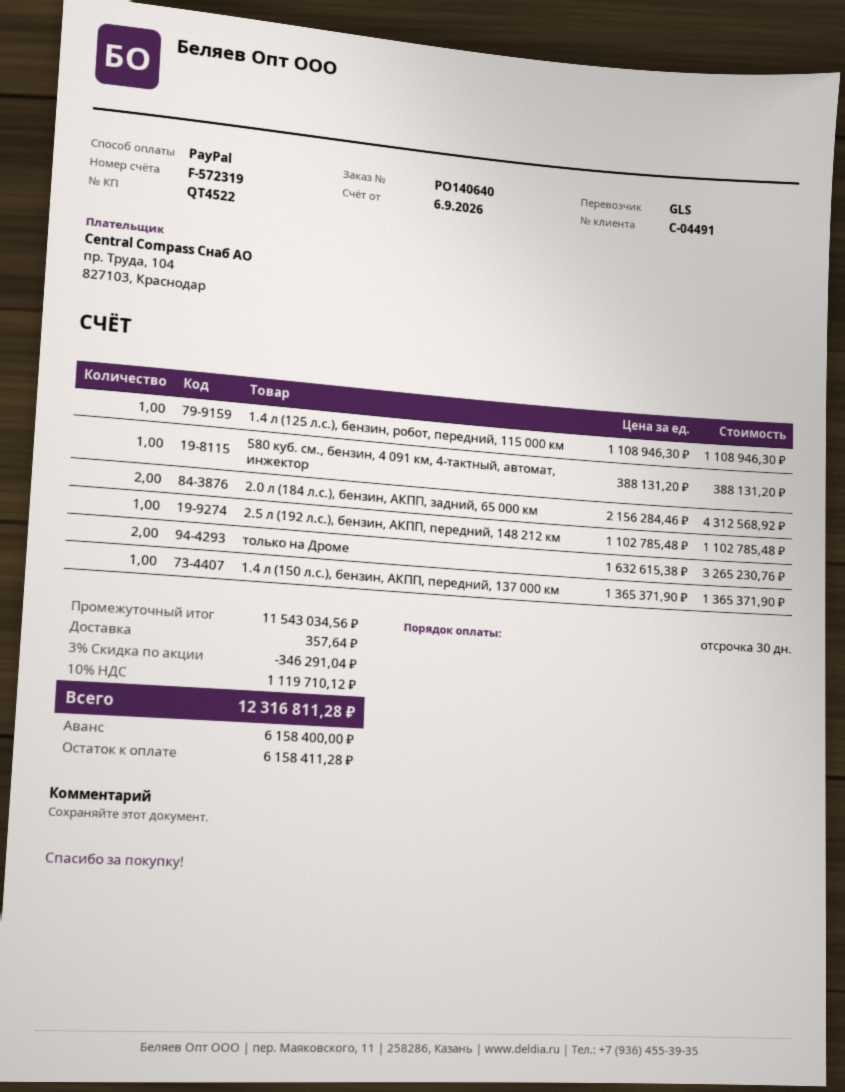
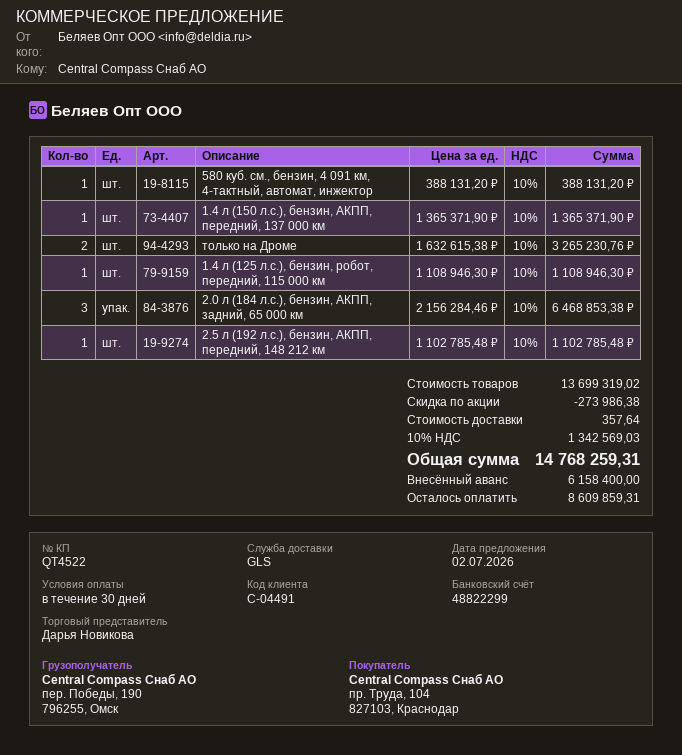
2.0 л (184 л.с.), бензин, АКПП, задний, 65 000 км: 2 x 2156284.46 = 4312568.92 -> 3 x 2156284.46 = 6468853.38
subtotal: 11543034.56 -> 13699319.02
discount: 346291.04 -> 273986.38
tax: 10% = 1119710.12 -> 10% = 1342569.03
total: 12316811.28 -> 14768259.31
balance: 6158411.28 -> 8609859.31

